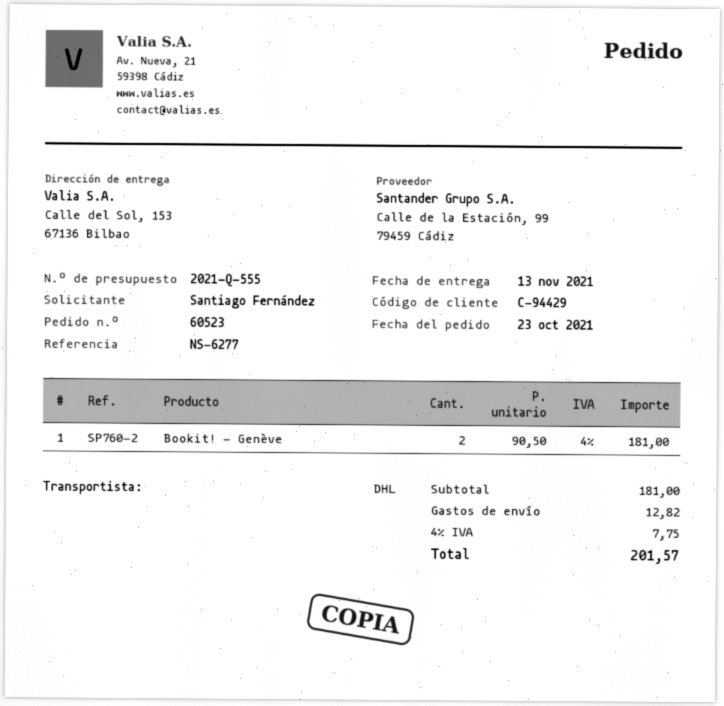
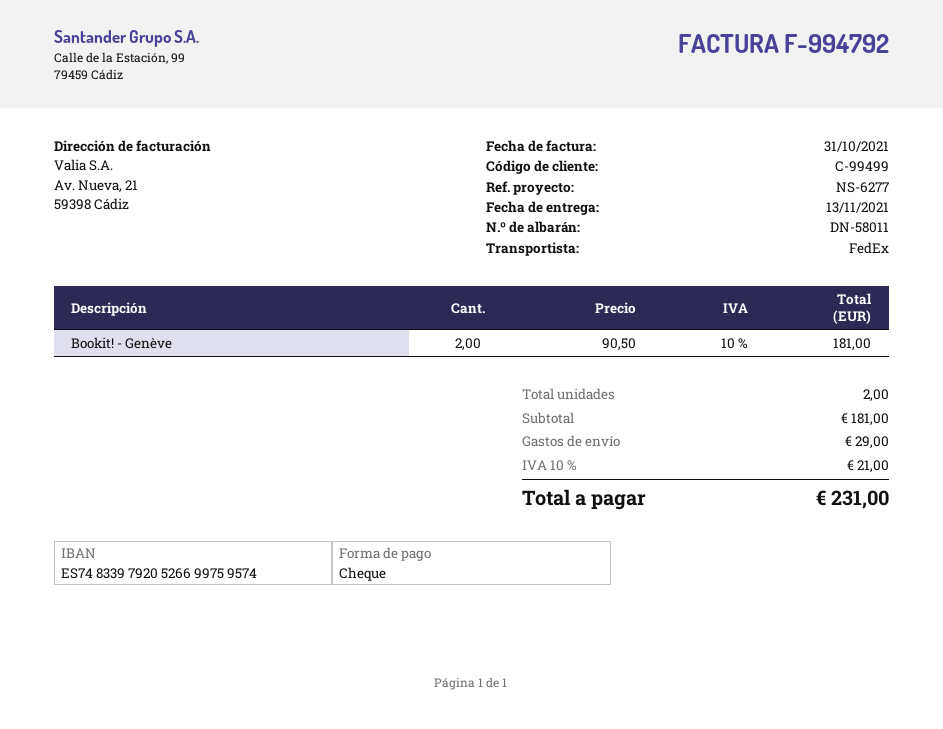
customer number: C-94429 -> C-99499
shipping method: DHL -> FedEx
shipping: 12.82 -> 29.00
tax: 4% = 7.75 -> 10% = 21.00
total: 201.57 -> 231.00

